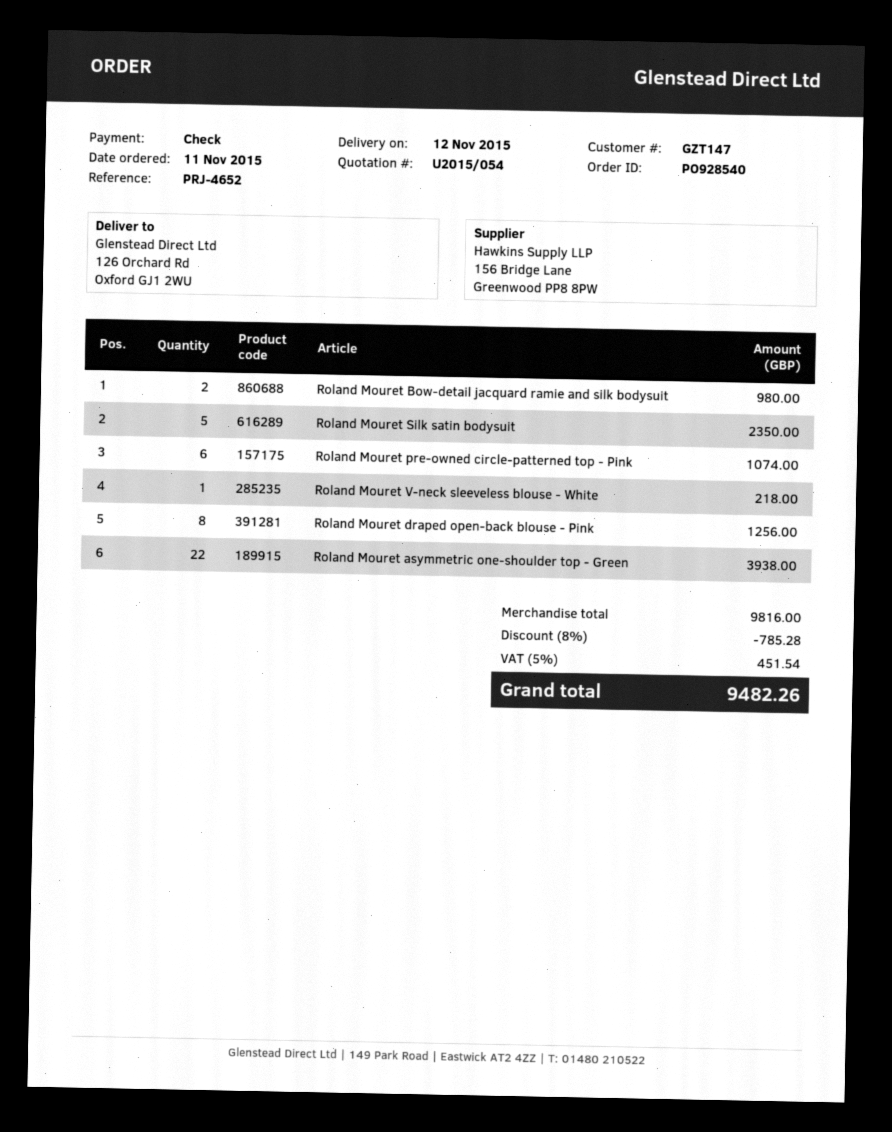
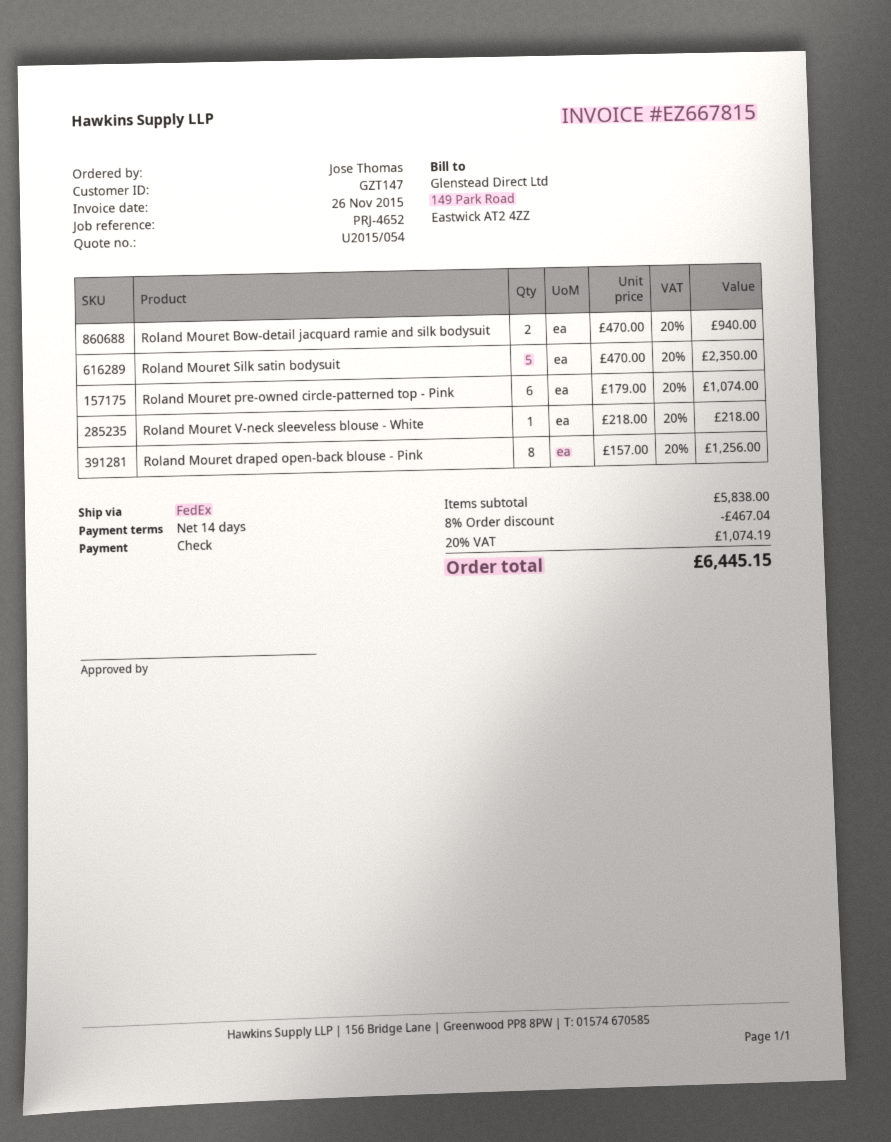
Roland Mouret Bow-detail jacquard ramie and silk bodysuit: 2 for 980.00 -> 2 for 940.00
Roland Mouret asymmetric one-shoulder top - Green: 22 for 3938.00 -> none
subtotal: 9816.00 -> 5838.00
discount: 8% = 785.28 -> 8% = 467.04
tax: 5% = 451.54 -> 20% = 1074.19
total: 9482.26 -> 6445.15

